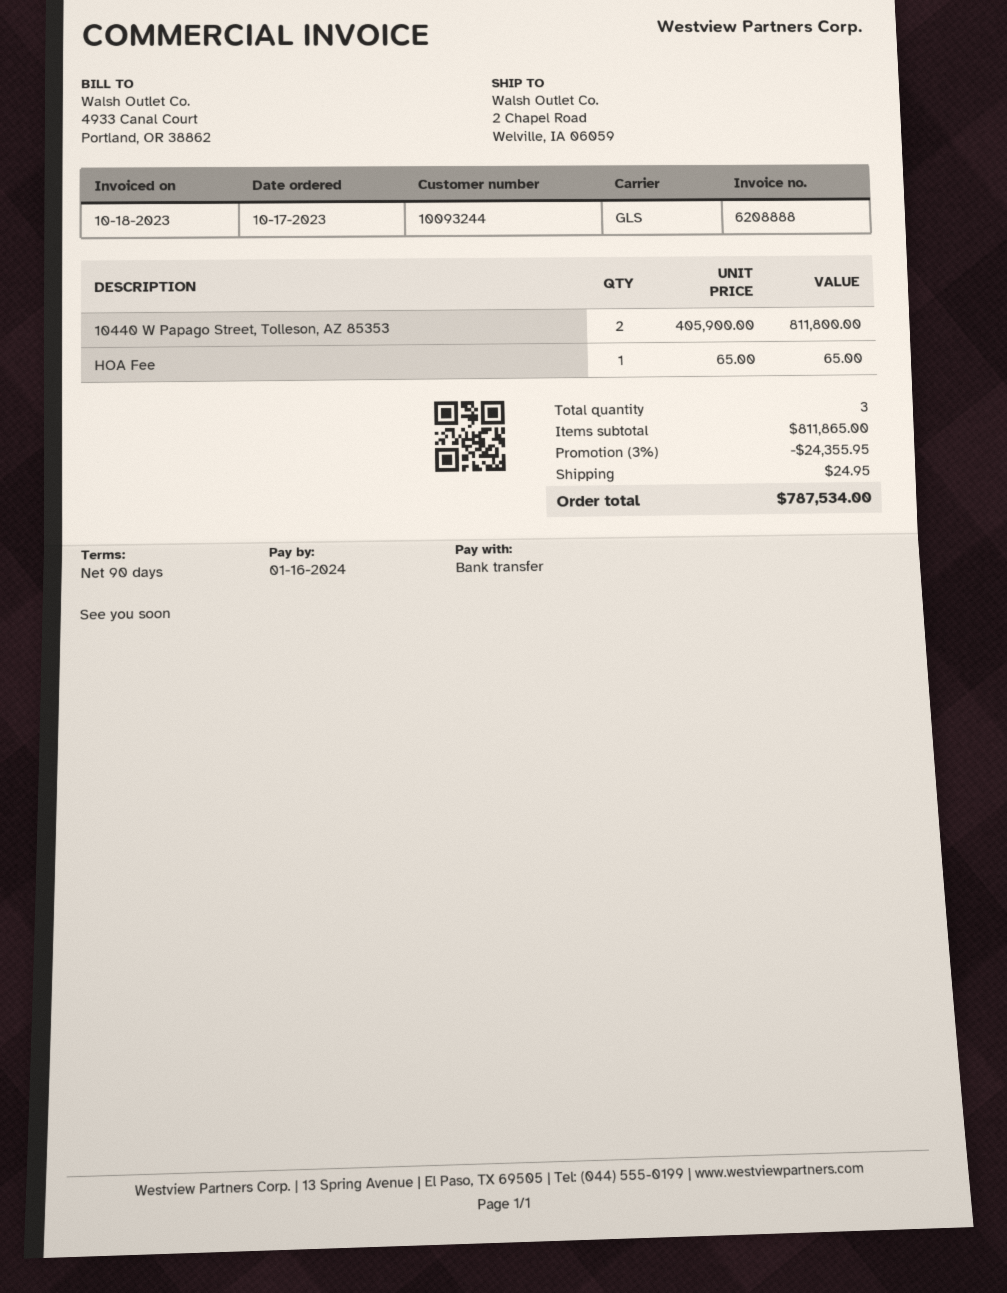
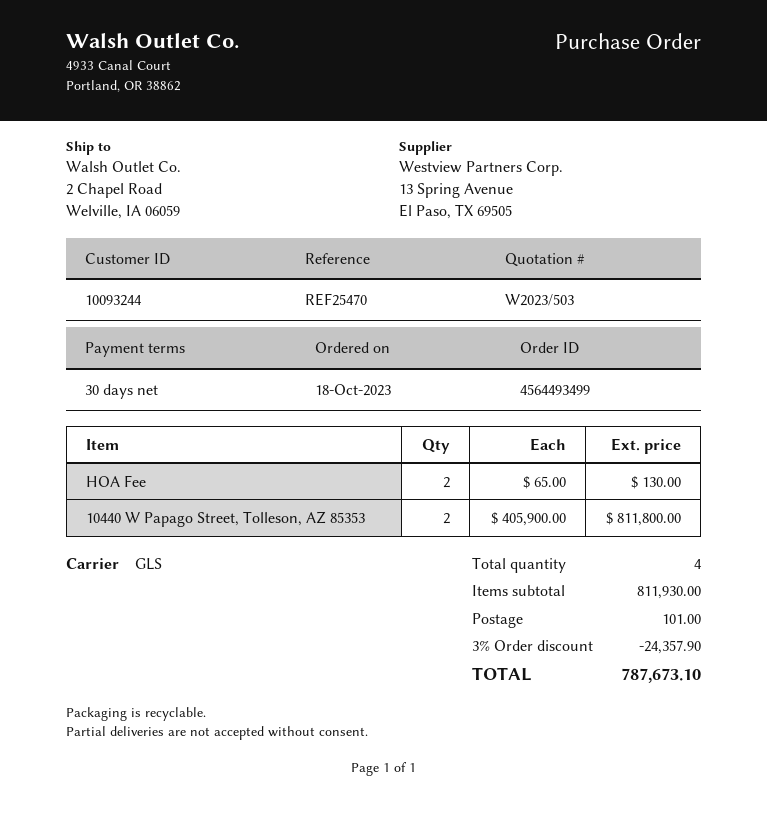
order date: 2023-10-17 -> 2023-10-18
payment terms: 90 days -> 30 days
HOA Fee: 1 x 65.00 = 65.00 -> 2 x 65.00 = 130.00
total quantity: 3 -> 4
subtotal: 811865.00 -> 811930.00
discount: 3% = 24355.95 -> 3% = 24357.90
shipping: 24.95 -> 101.00
total: 787534.00 -> 787673.10

